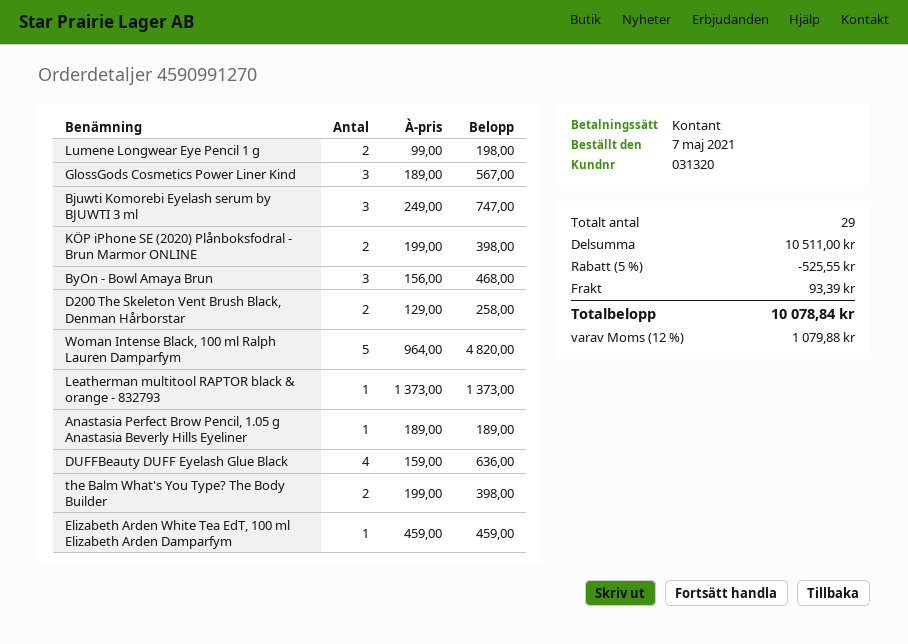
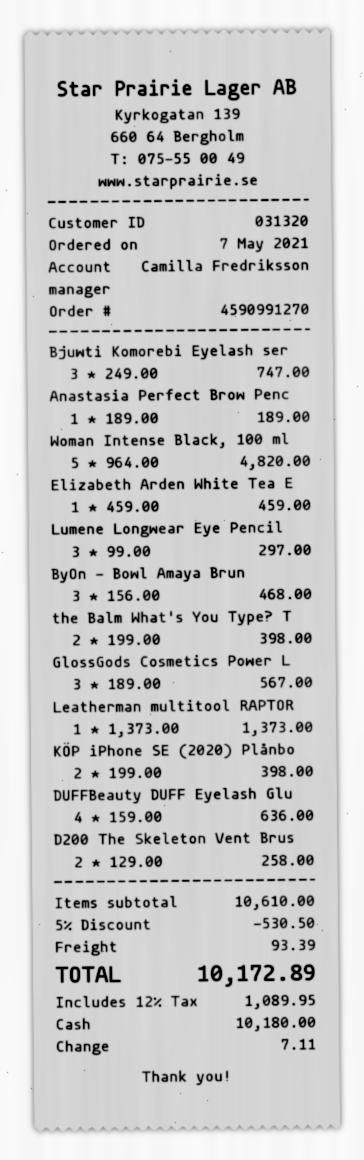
Lumene Longwear Eye Pencil 1 g: 2 x 99.00 = 198.00 -> 3 x 99.00 = 297.00
subtotal: 10511.00 -> 10610.00
discount: 5% = 525.55 -> 5% = 530.50
tax: 12% = 1079.88 -> 12% = 1089.95
total: 10078.84 -> 10172.89

